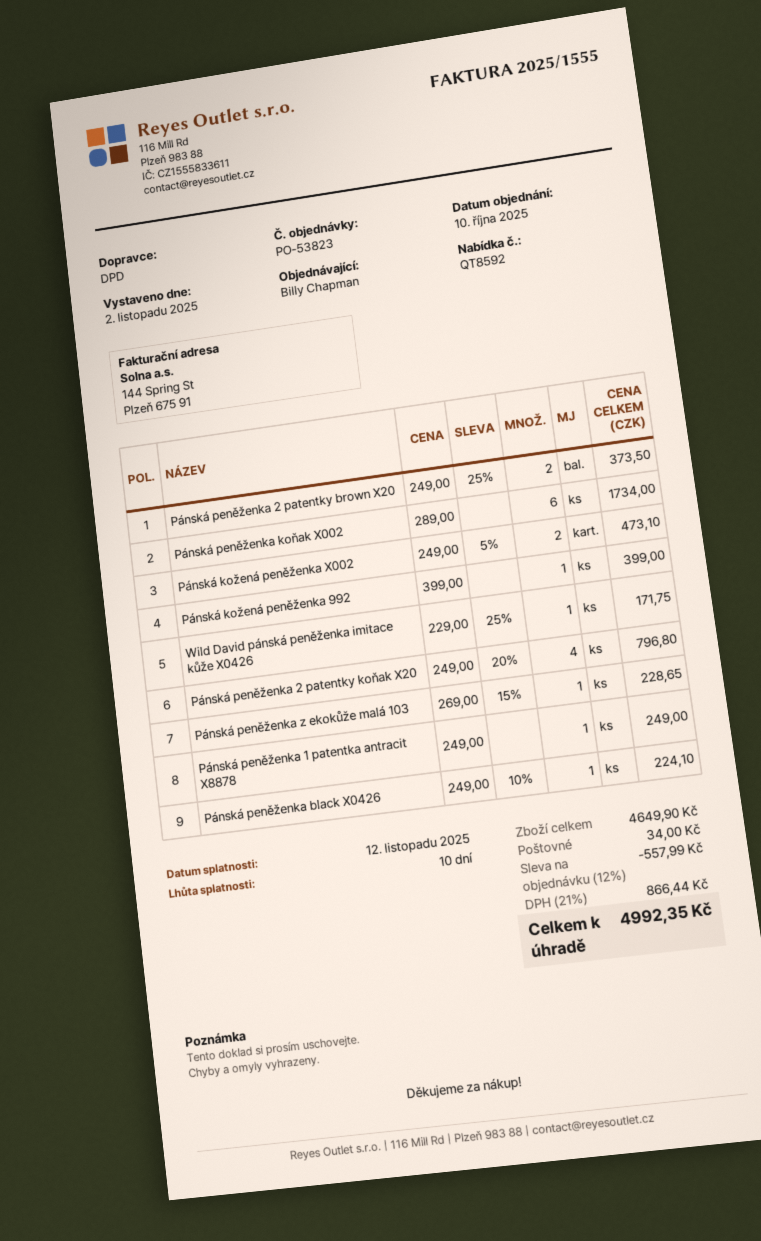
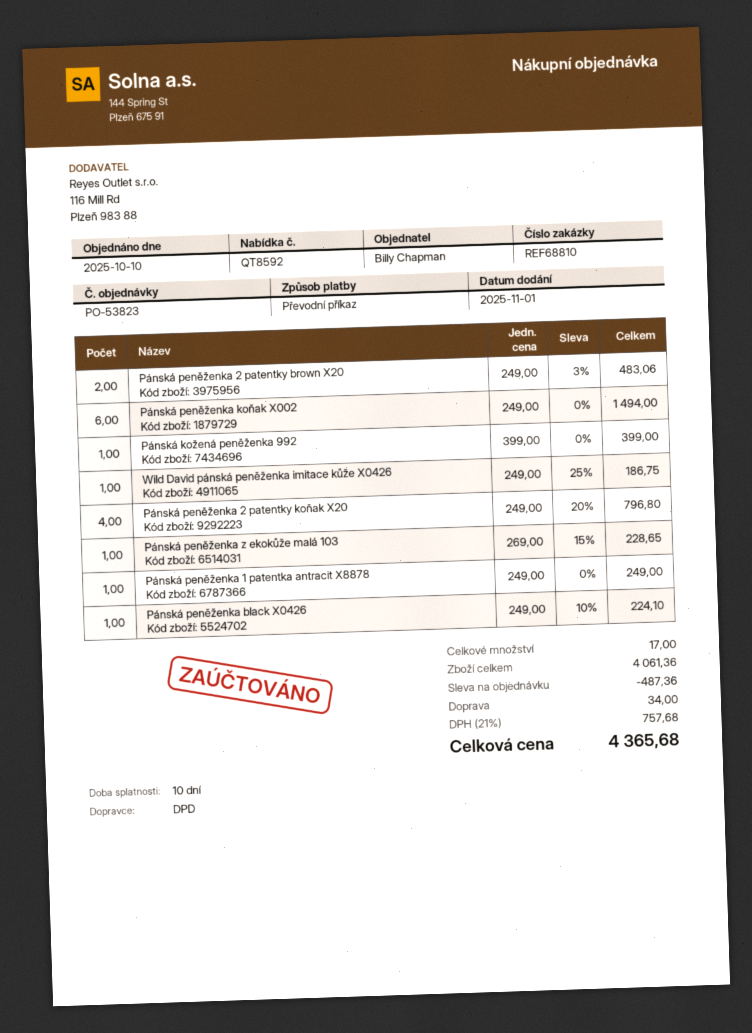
Pánská peněženka 2 patentky brown X20: 2 x 249.00 - 25% = 373.50 -> 2 x 249.00 - 3% = 483.06
Pánská peněženka koňak X002: 6 x 289.00 = 1734.00 -> 6 x 249.00 = 1494.00
Pánská kožená peněženka X002: 2 x 249.00 - 5% = 473.10 -> none
Wild David pánská peněženka imitace kůže X0426: 1 x 229.00 - 25% = 171.75 -> 1 x 249.00 - 25% = 186.75
subtotal: 4649.90 -> 4061.36
discount: 557.99 -> 487.36
tax: 21% = 866.44 -> 21% = 757.68
total: 4992.35 -> 4365.68

